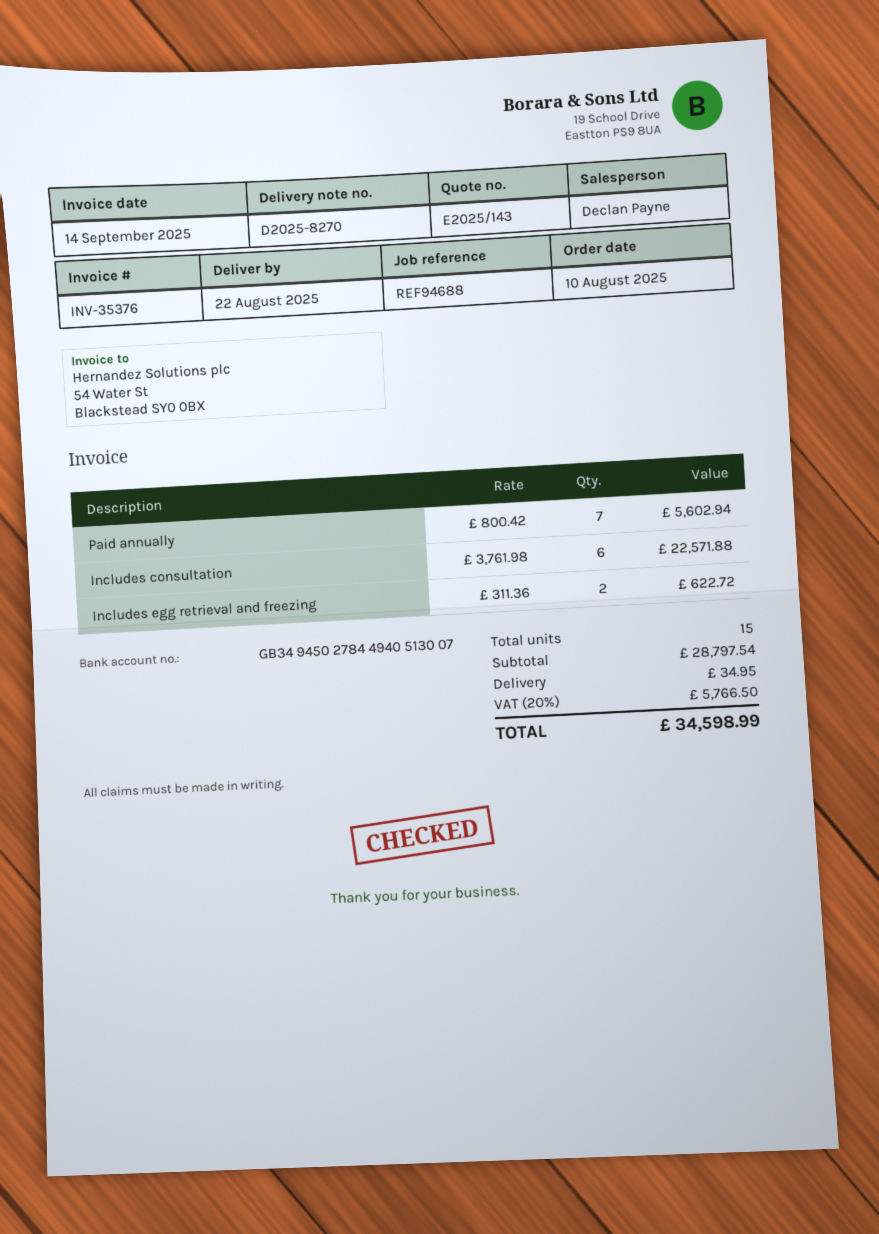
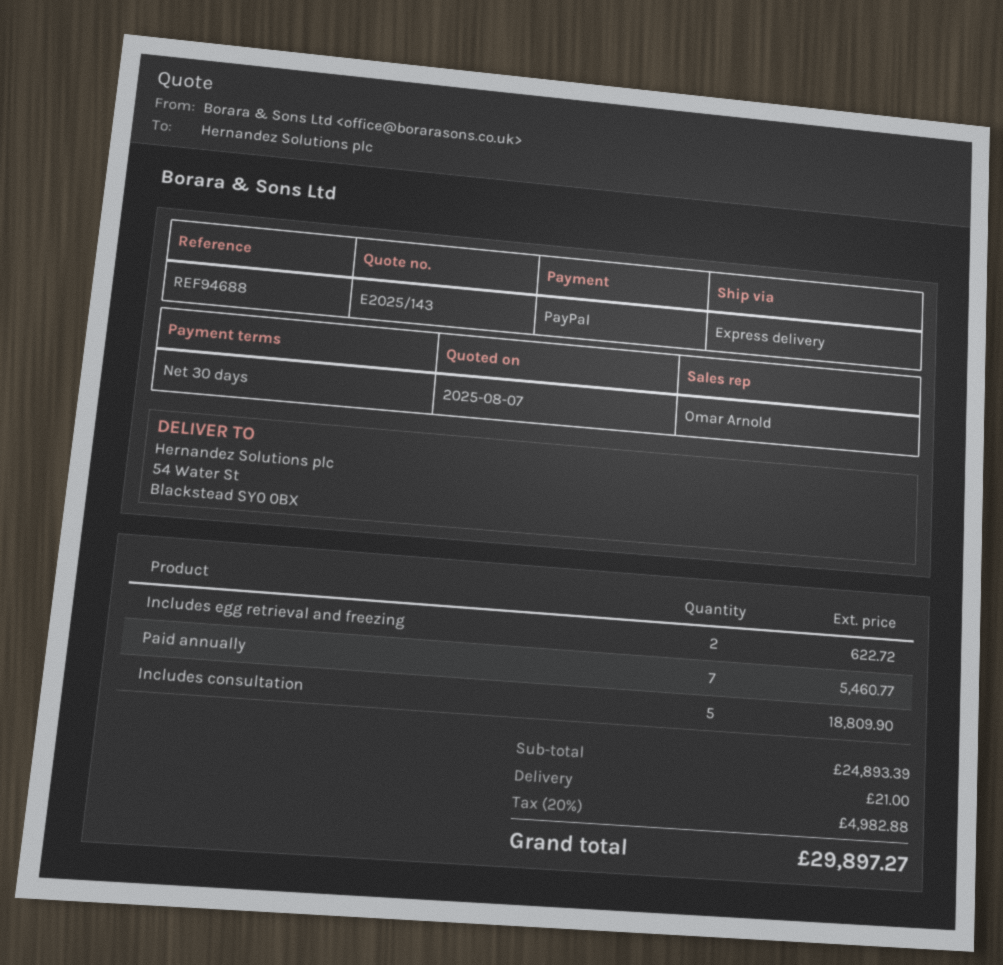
sales rep: Declan Payne -> Omar Arnold
Paid annually: 7 for 5602.94 -> 7 for 5460.77
Includes consultation: 6 for 22571.88 -> 5 for 18809.90
subtotal: 28797.54 -> 24893.39
shipping: 34.95 -> 21.00
tax: 20% = 5766.50 -> 20% = 4982.88
total: 34598.99 -> 29897.27

